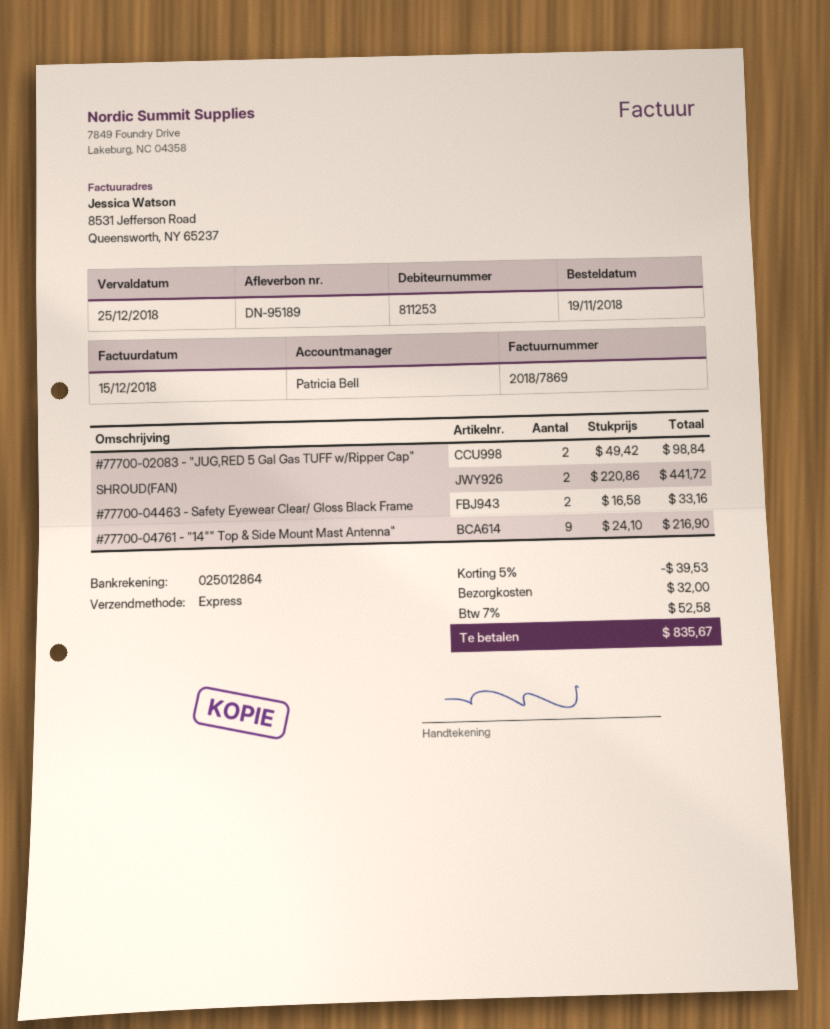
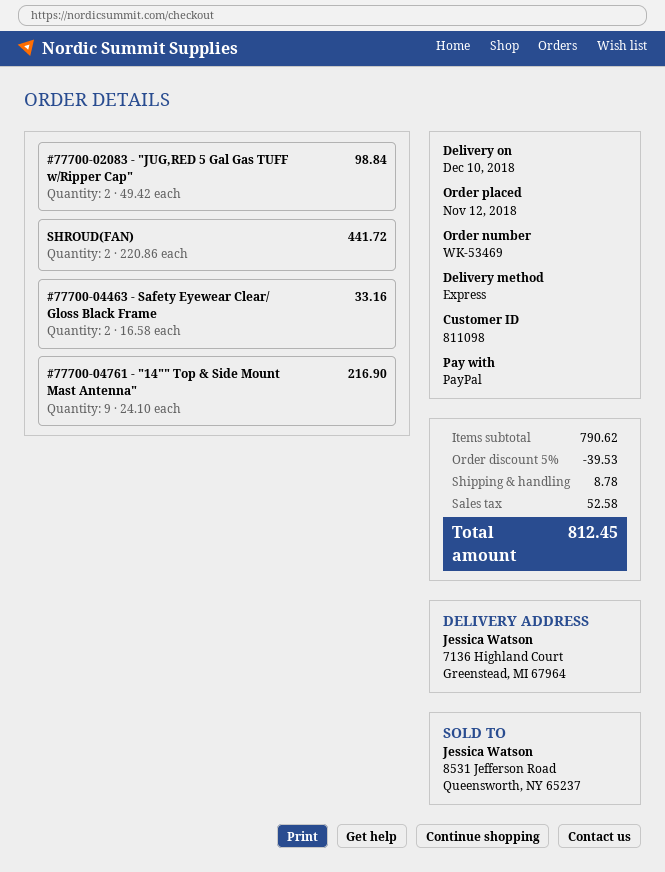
order date: 2018-11-19 -> 2018-11-12
customer number: 811253 -> 811098
shipping: 32.00 -> 8.78
total: 835.67 -> 812.45

